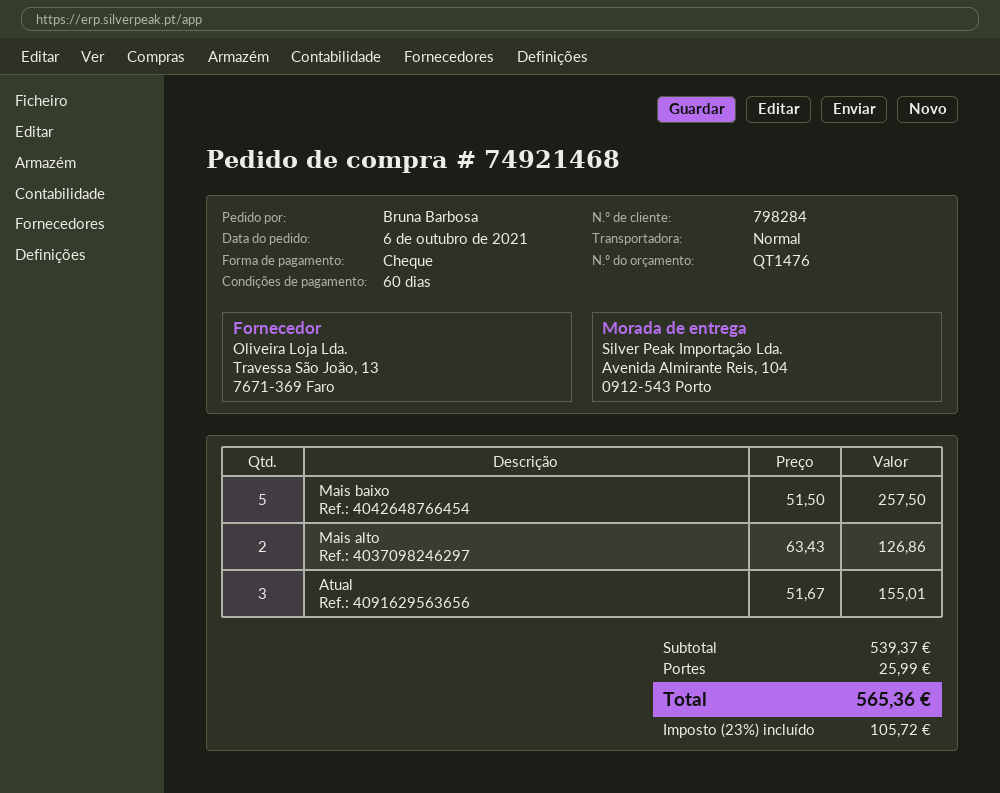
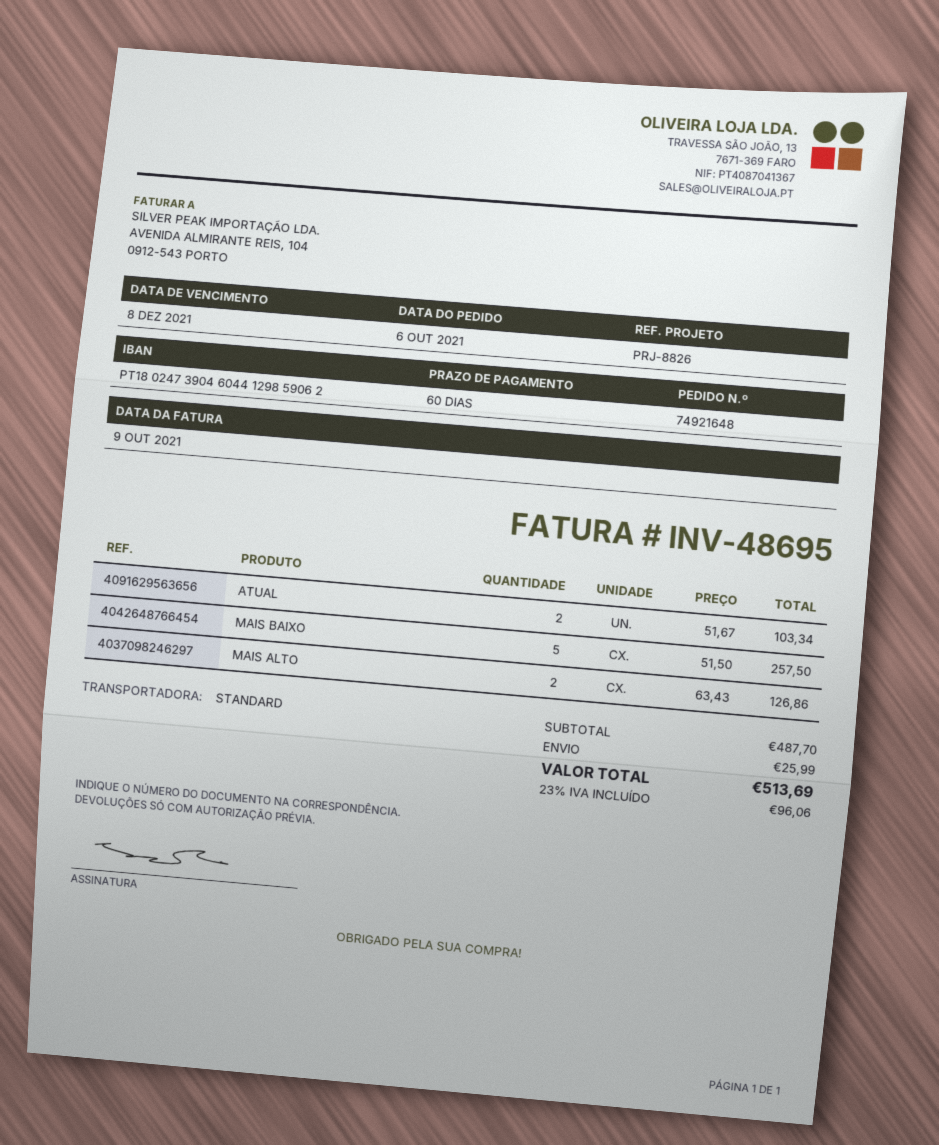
order number: 74921468 -> 74921648
Atual: 3 x 51.67 = 155.01 -> 2 x 51.67 = 103.34
subtotal: 539.37 -> 487.70
tax: 23% = 105.72 -> 23% = 96.06
total: 565.36 -> 513.69

